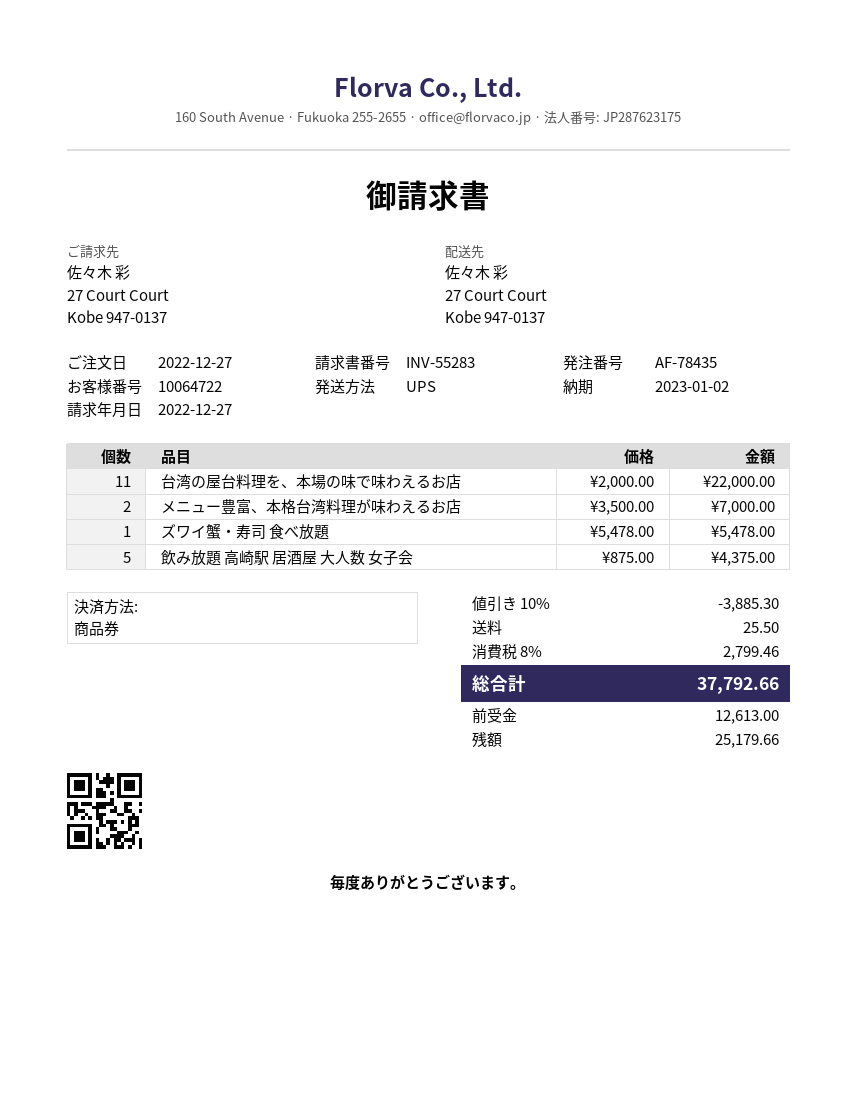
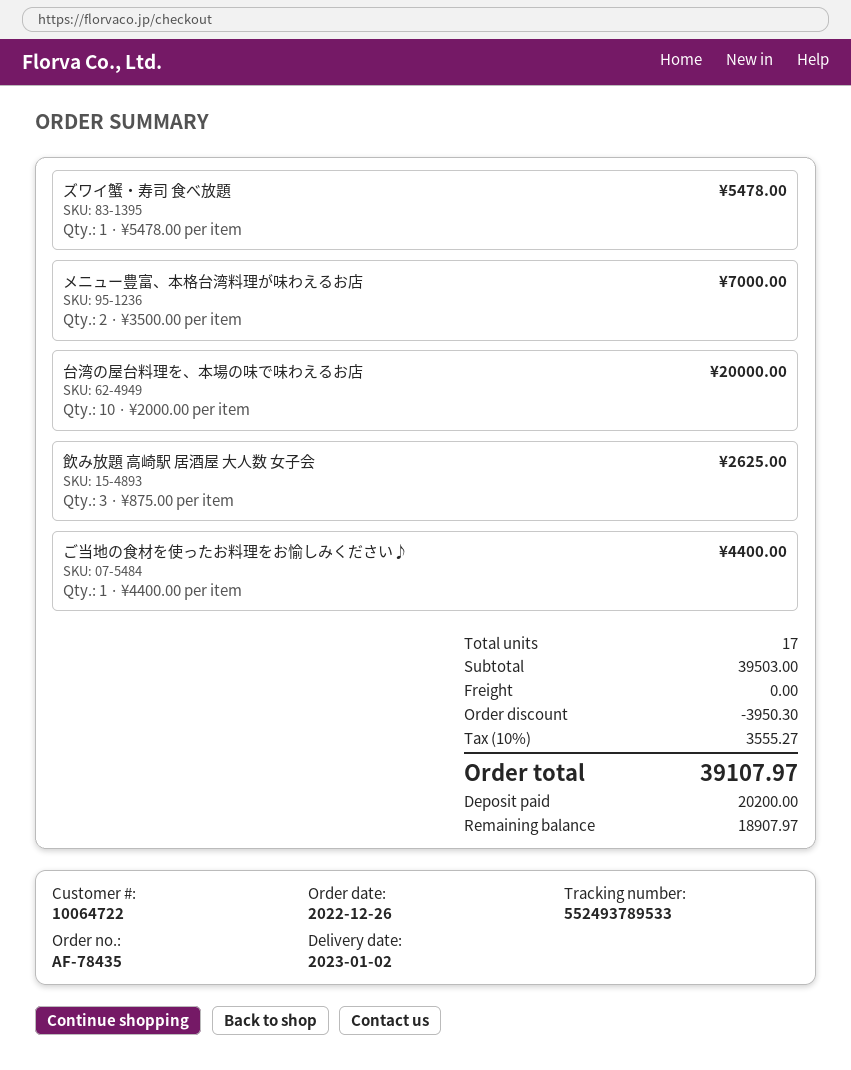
order date: 2022-12-27 -> 2022-12-26
台湾の屋台料理を、本場の味で味わえるお店: 11 x 2000.00 = 22000.00 -> 10 x 2000.00 = 20000.00
飲み放題 高崎駅 居酒屋 大人数 女子会: 5 x 875.00 = 4375.00 -> 3 x 875.00 = 2625.00
ご当地の食材を使ったお料理をお愉しみください♪: none -> 1 x 4400.00 = 4400.00
discount: 3885.30 -> 3950.30
shipping: 25.50 -> 0.00
tax: 8% = 2799.46 -> 10% = 3555.27
total: 37792.66 -> 39107.97
deposit: 12613.00 -> 20200.00
balance: 25179.66 -> 18907.97

